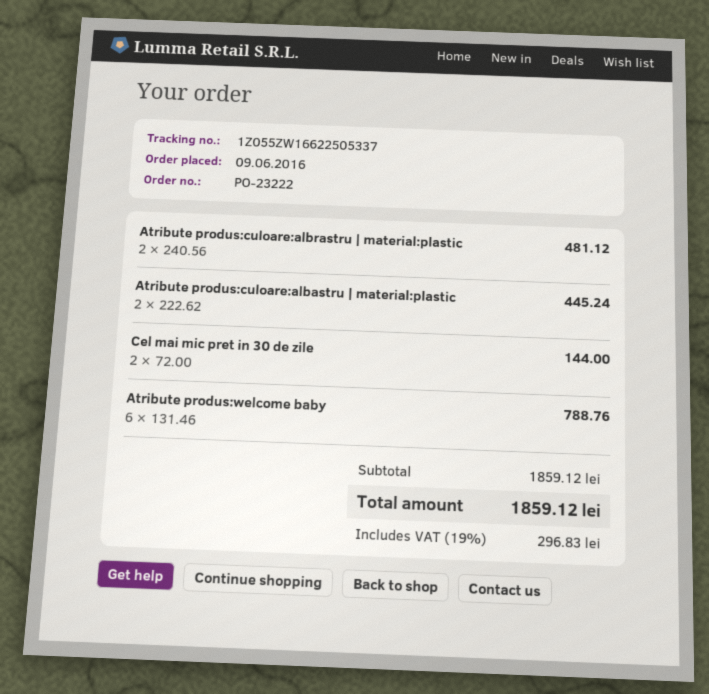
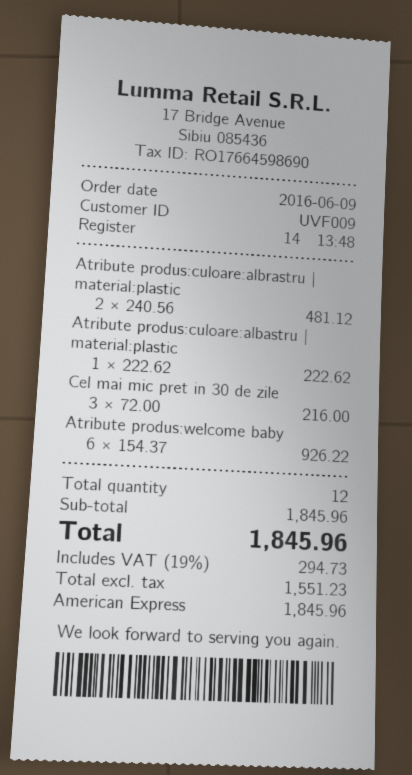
Atribute produs:culoare:albastru | material:plastic: 2 x 222.62 = 445.24 -> 1 x 222.62 = 222.62
Cel mai mic pret in 30 de zile: 2 x 72.00 = 144.00 -> 3 x 72.00 = 216.00
Atribute produs:welcome baby: 6 x 131.46 = 788.76 -> 6 x 154.37 = 926.22
subtotal: 1859.12 -> 1845.96
tax: 19% = 296.83 -> 19% = 294.73
total: 1859.12 -> 1845.96

